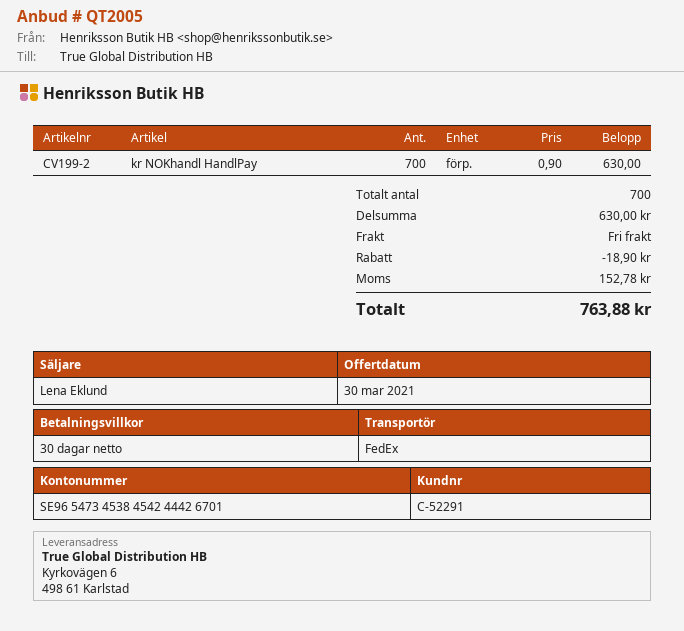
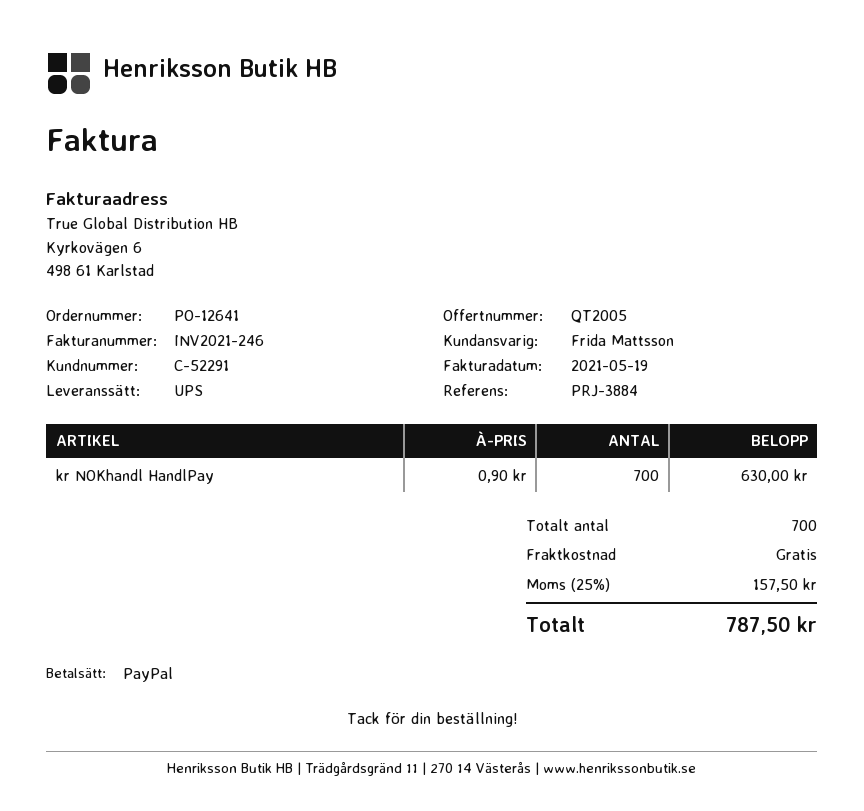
sales rep: Lena Eklund -> Frida Mattsson
shipping method: FedEx -> UPS
discount: 18.90 -> none
tax: 152.78 -> 157.50
total: 763.88 -> 787.50

